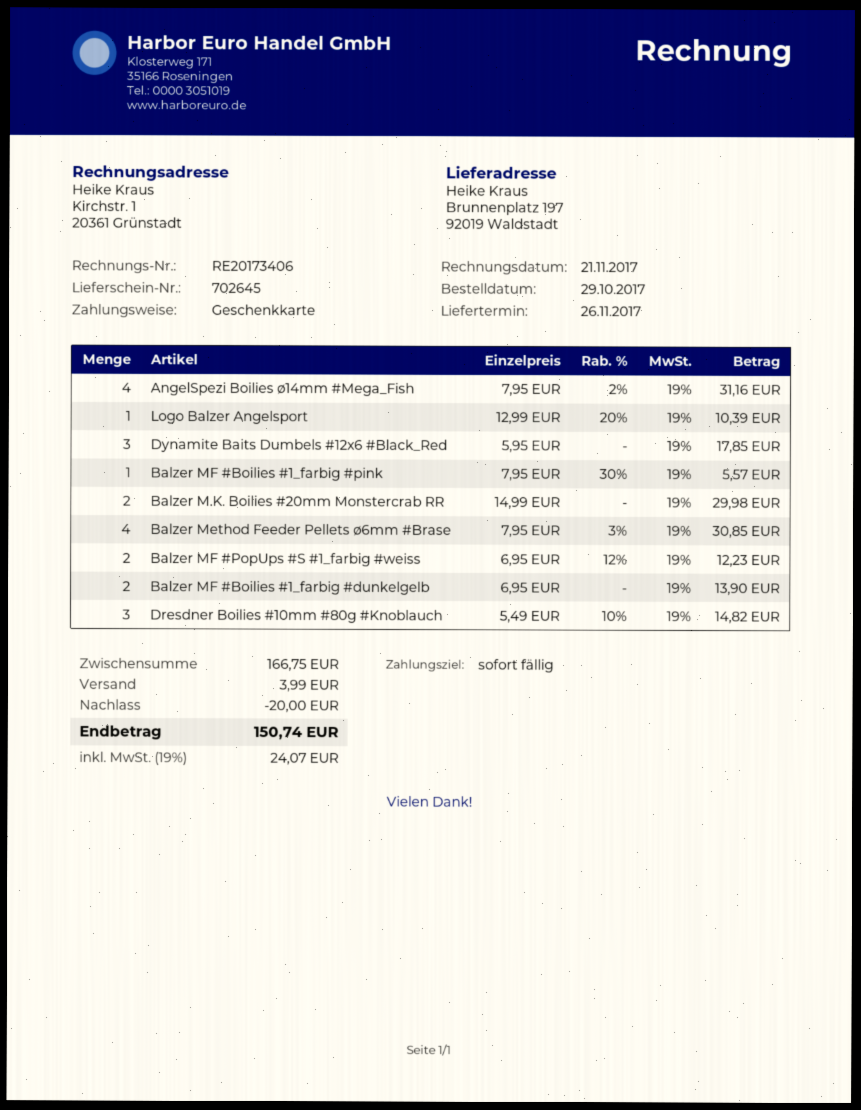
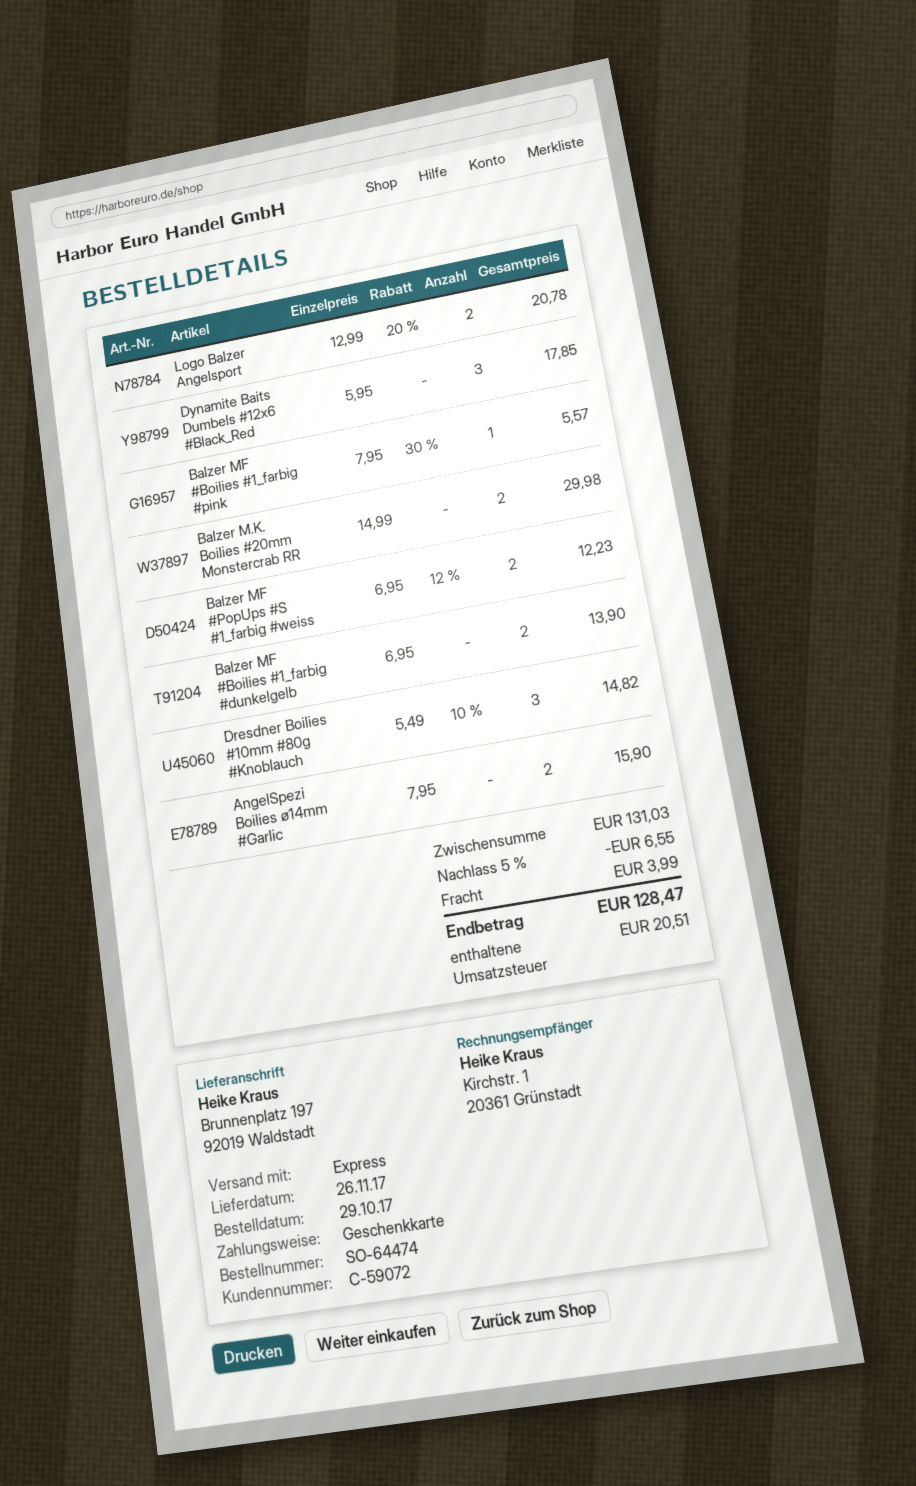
AngelSpezi Boilies ø14mm #Mega_Fish: 4 x 7.95 - 2% = 31.16 -> none
Logo Balzer Angelsport: 1 x 12.99 - 20% = 10.39 -> 2 x 12.99 - 20% = 20.78
Balzer Method Feeder Pellets ø6mm #Brase: 4 x 7.95 - 3% = 30.85 -> none
AngelSpezi Boilies ø14mm #Garlic: none -> 2 x 7.95 = 15.90
subtotal: 166.75 -> 131.03
discount: 20.00 -> 6.55
tax: 24.07 -> 20.51
total: 150.74 -> 128.47

